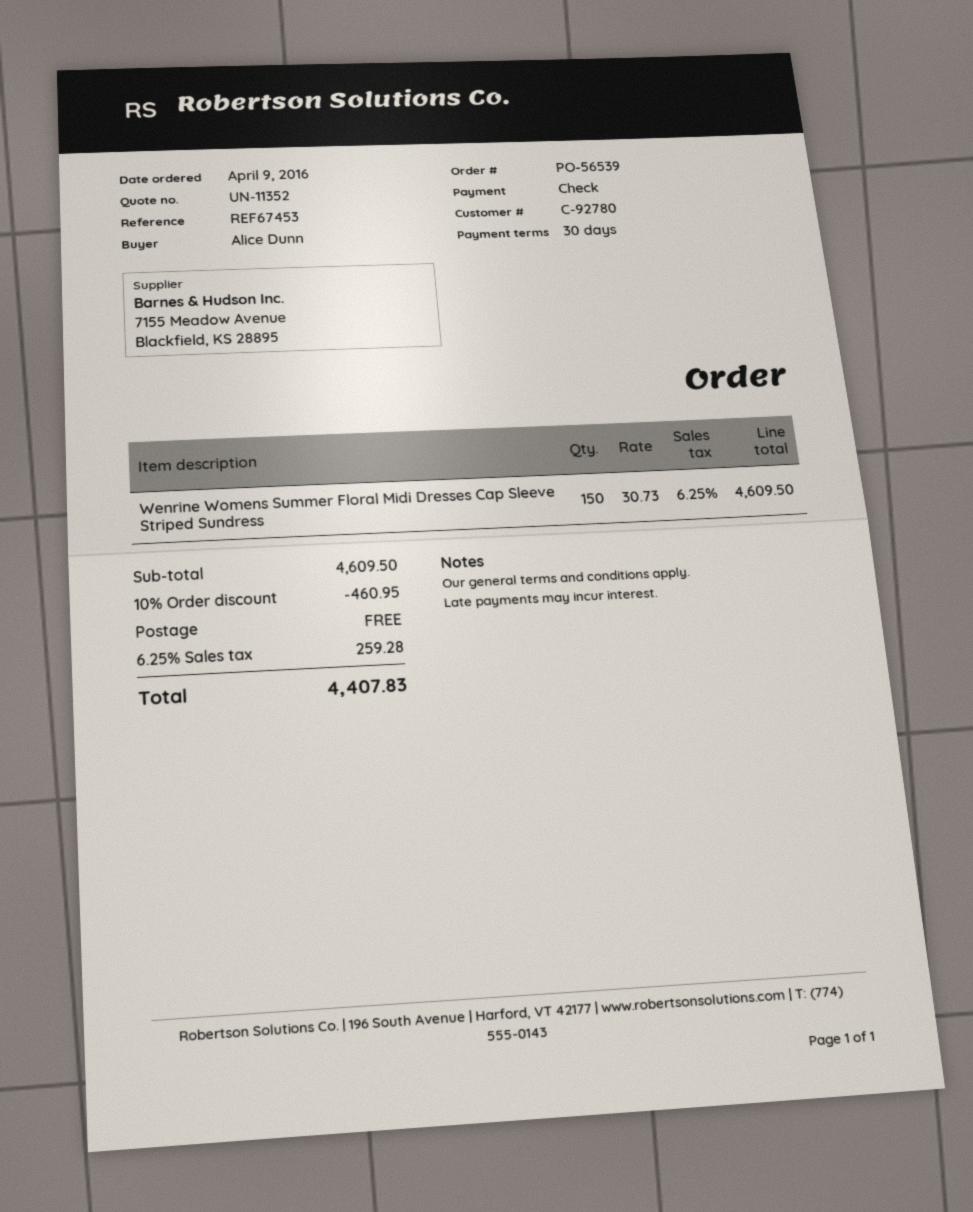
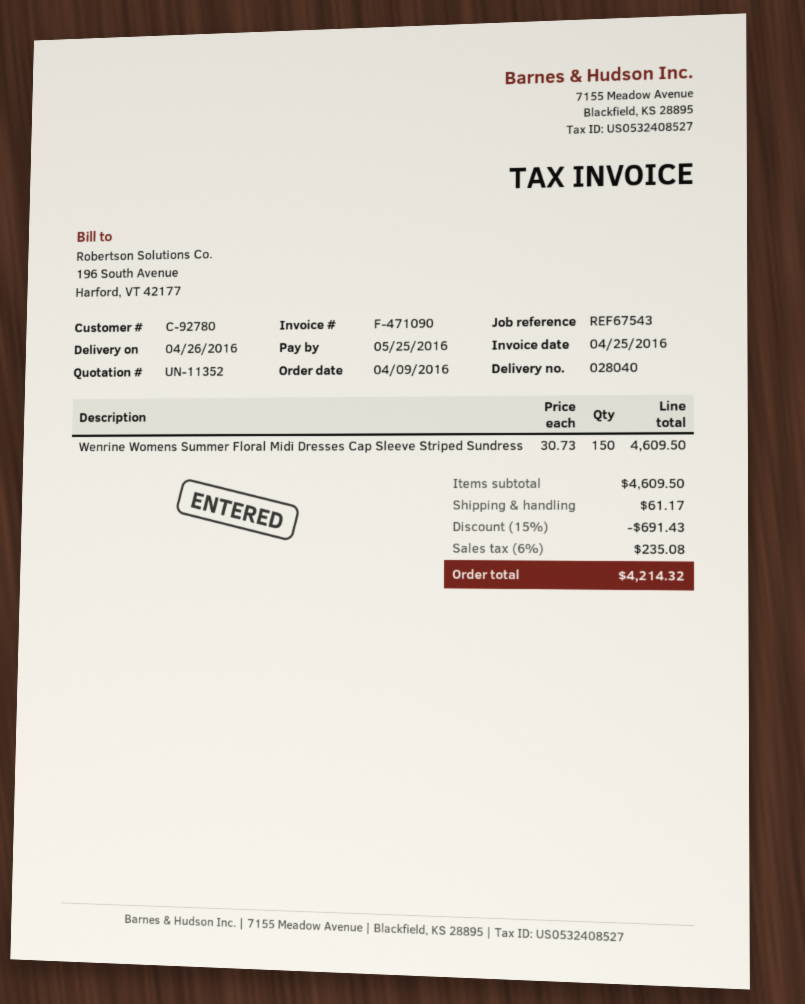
reference: REF67453 -> REF67543
discount: 10% = 460.95 -> 15% = 691.43
shipping: 0.00 -> 61.17
tax: 6.25% = 259.28 -> 6% = 235.08
total: 4407.83 -> 4214.32

